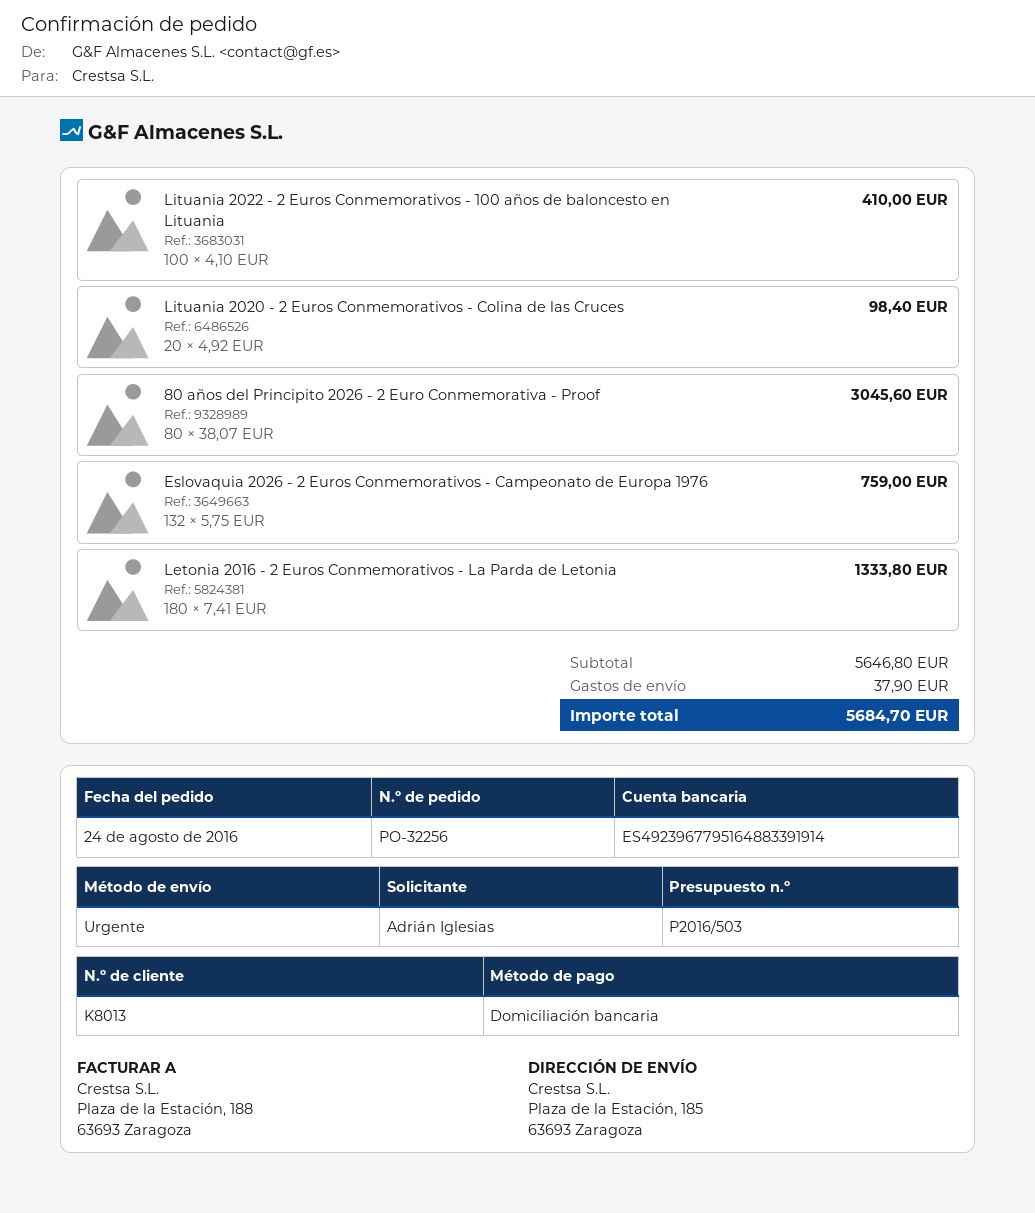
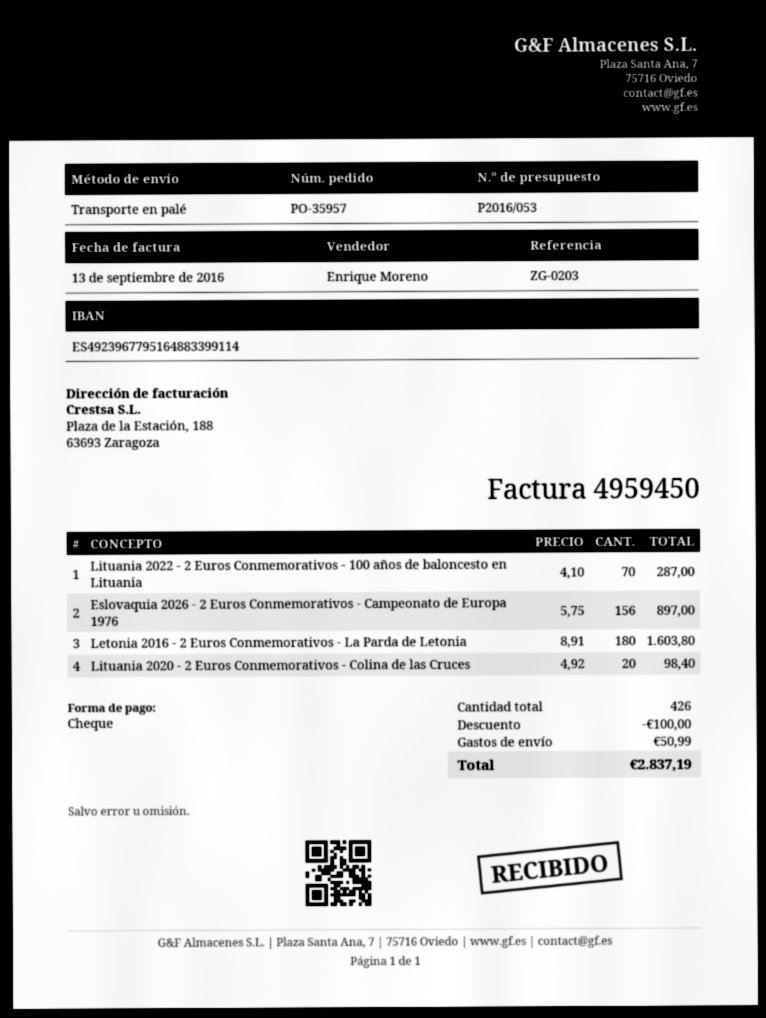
quote number: P2016/503 -> P2016/053
order number: PO-32256 -> PO-35957
payment method: direct debit -> cheque
bank account: ES4923967795164883391914 -> ES4923967795164883399114
shipping method: express -> pallet freight
Lituania 2022 - 2 Euros Conmemorativos - 100 años de baloncesto en Lituania: 100 x 4.10 = 410.00 -> 70 x 4.10 = 287.00
80 años del Principito 2026 - 2 Euro Conmemorativa - Proof: 80 x 38.07 = 3045.60 -> none
Eslovaquia 2026 - 2 Euros Conmemorativos - Campeonato de Europa 1976: 132 x 5.75 = 759.00 -> 156 x 5.75 = 897.00
Letonia 2016 - 2 Euros Conmemorativos - La Parda de Letonia: 180 x 7.41 = 1333.80 -> 180 x 8.91 = 1603.80
discount: none -> 100.00
shipping: 37.90 -> 50.99
total: 5684.70 -> 2837.19

